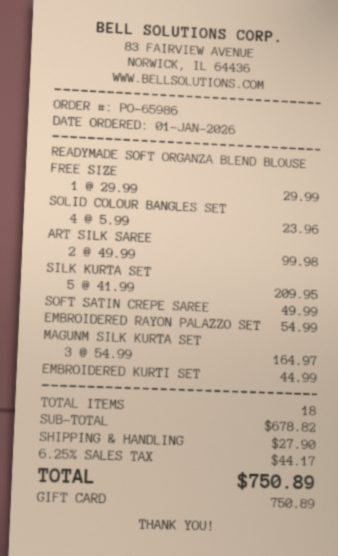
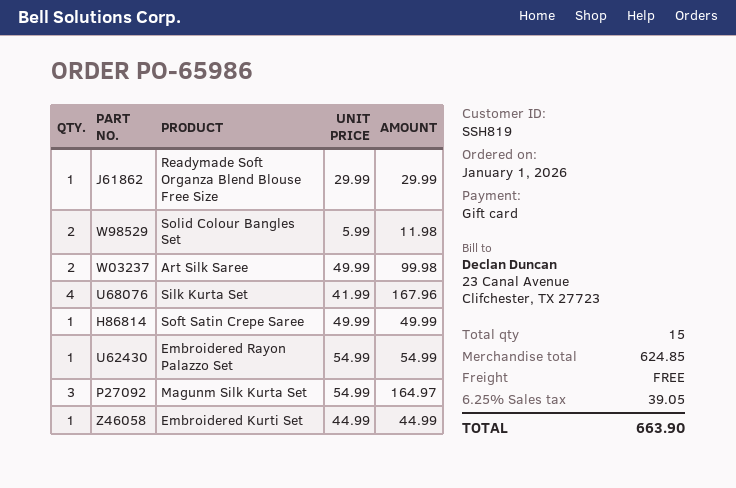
SOLID COLOUR BANGLES SET: 4 x 5.99 = 23.96 -> 2 x 5.99 = 11.98
SILK KURTA SET: 5 x 41.99 = 209.95 -> 4 x 41.99 = 167.96
total quantity: 18 -> 15
subtotal: 678.82 -> 624.85
shipping: 27.90 -> 0.00
tax: 6.25% = 44.17 -> 6.25% = 39.05
total: 750.89 -> 663.90

